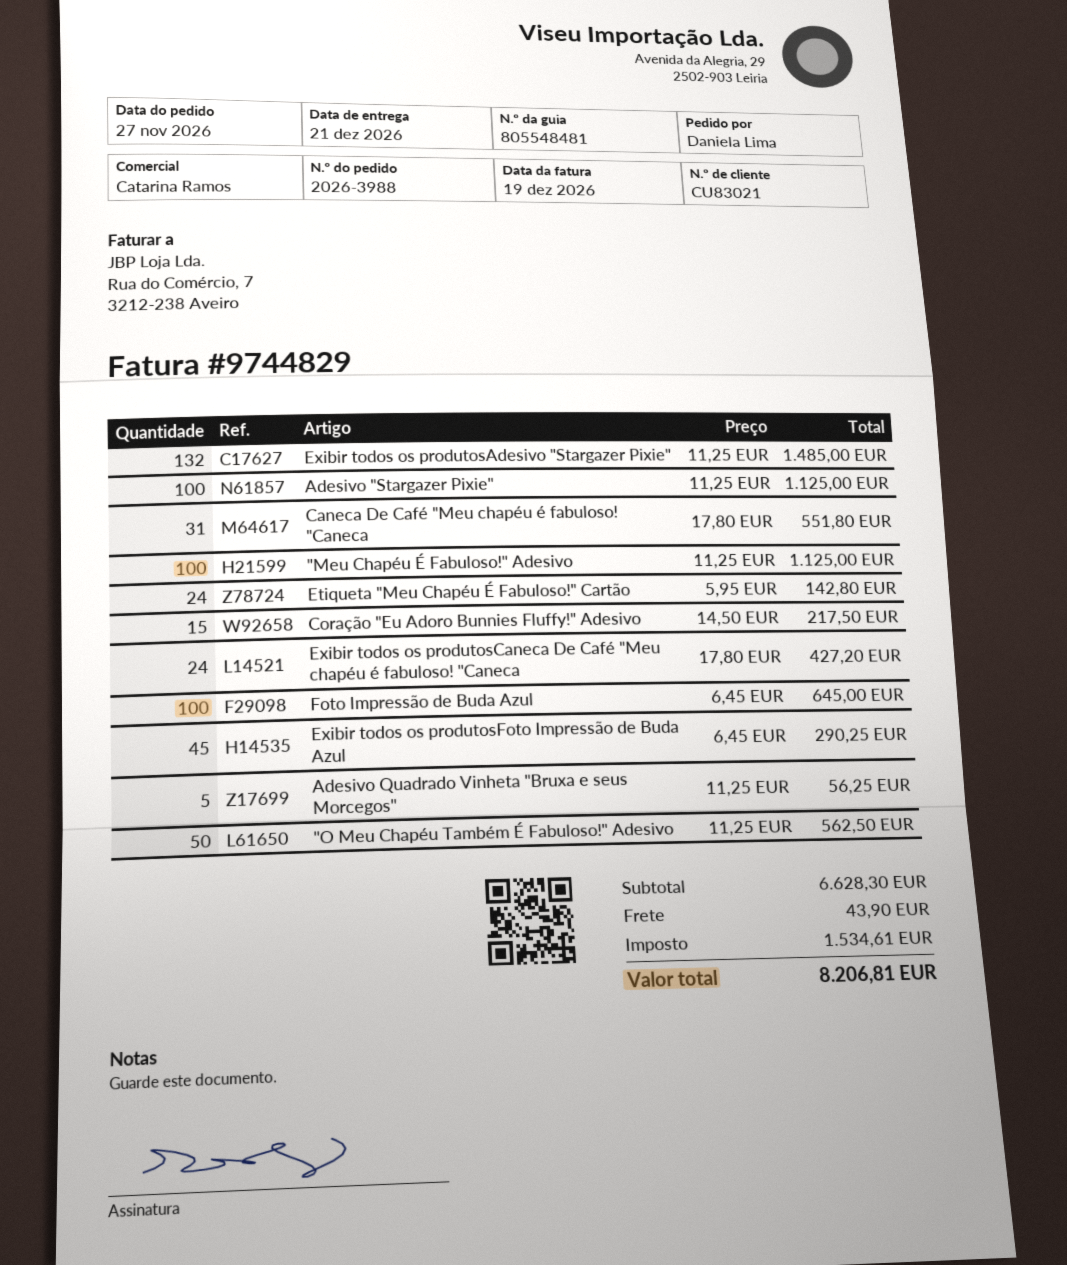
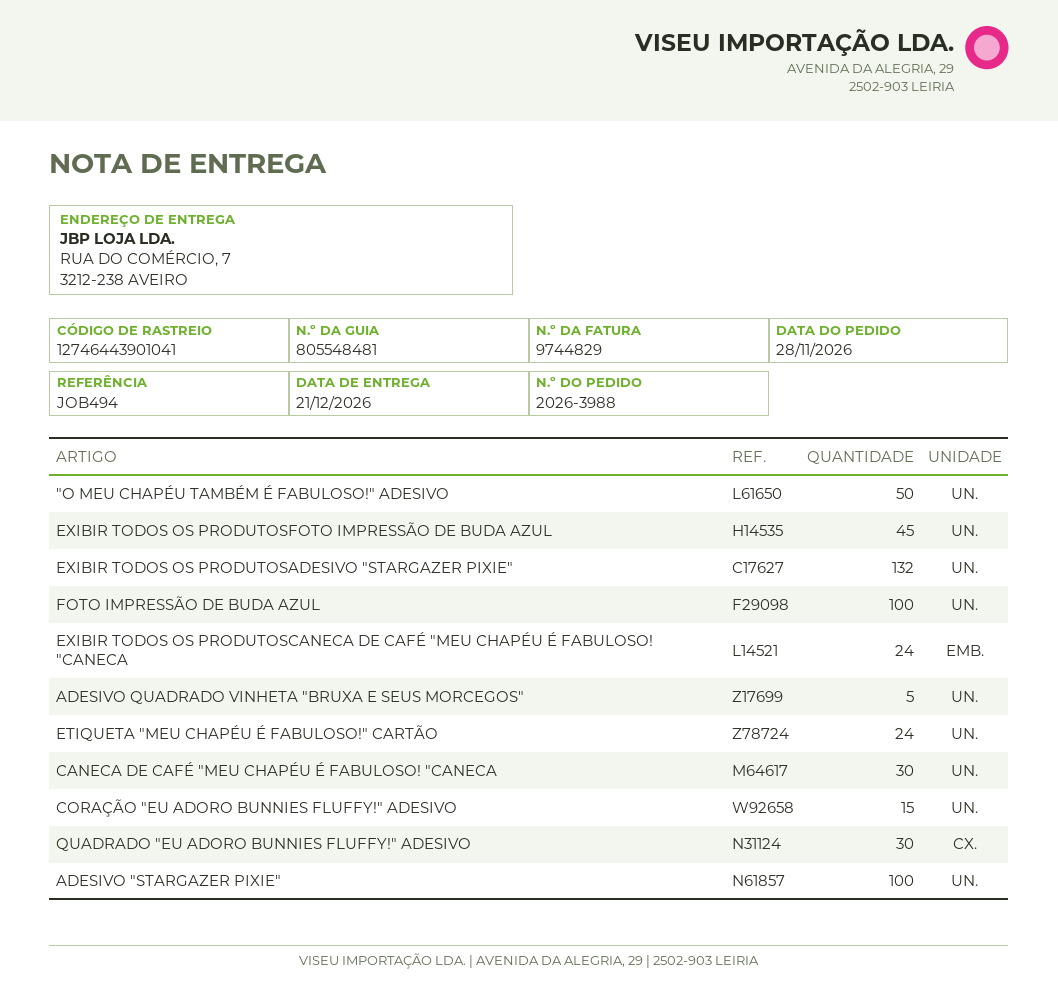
order date: 2026-11-27 -> 2026-11-28
Caneca De Café "Meu chapéu é fabuloso! "Caneca: 31 -> 30
"Meu Chapéu É Fabuloso!" Adesivo: 100 -> none
QUADRADO "EU ADORO BUNNIES FLUFFY!" ADESIVO: none -> 30

